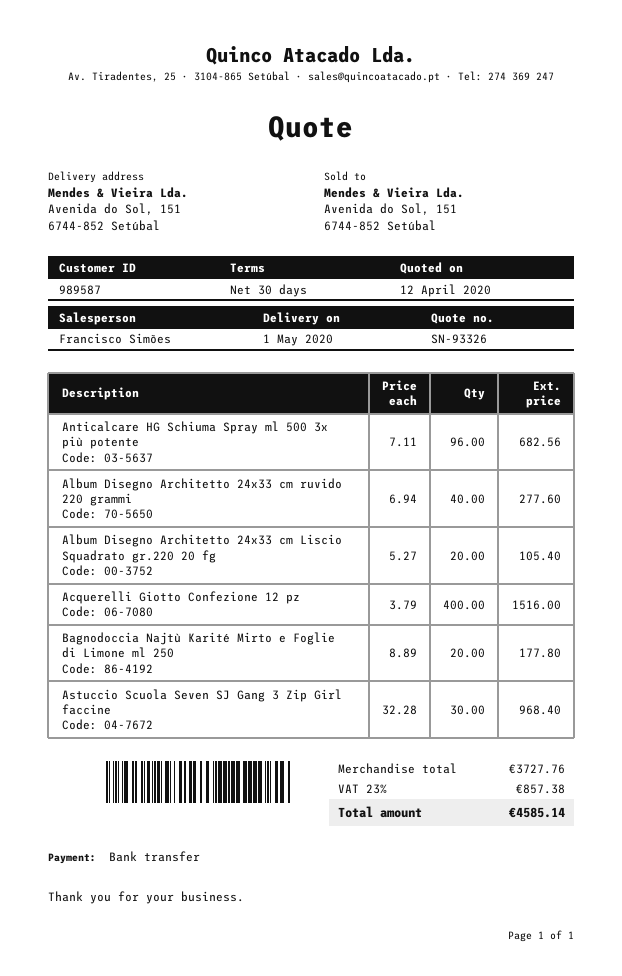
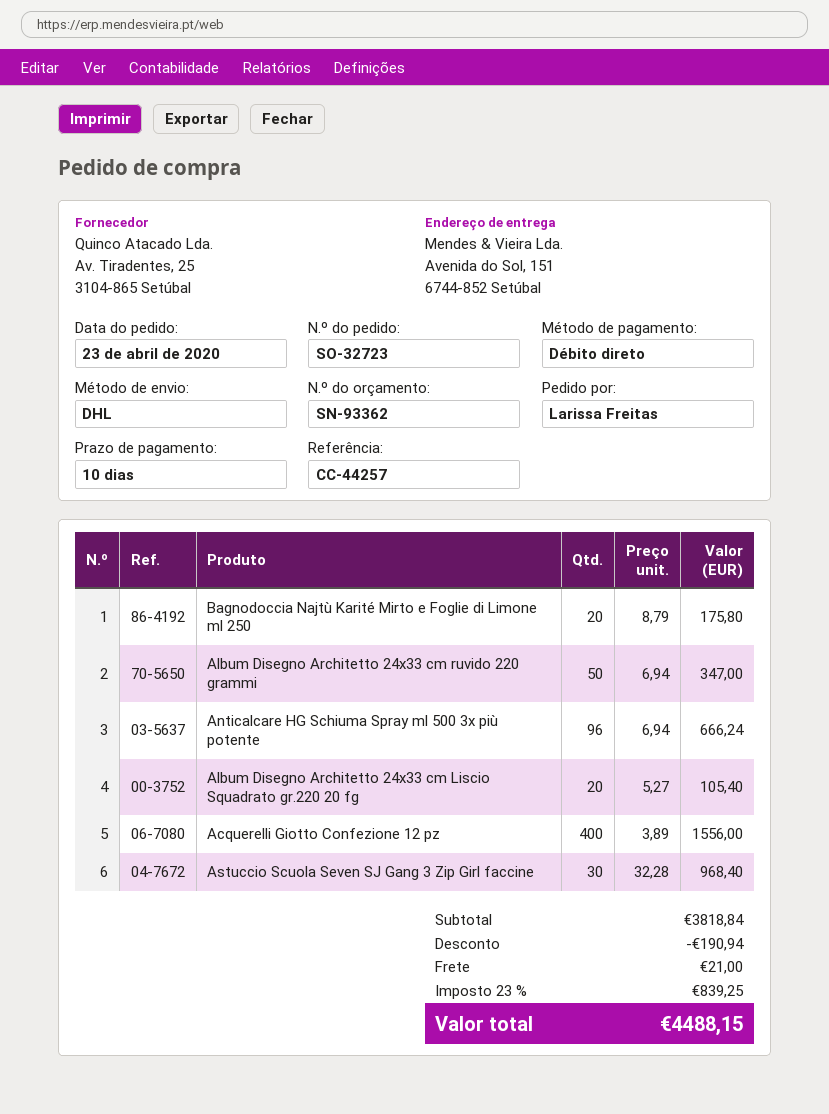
quote number: SN-93326 -> SN-93362
payment terms: 30 days -> 10 days
payment method: bank transfer -> direct debit
Anticalcare HG Schiuma Spray ml 500 3x più potente: 96 x 7.11 = 682.56 -> 96 x 6.94 = 666.24
Album Disegno Architetto 24x33 cm ruvido 220 grammi: 40 x 6.94 = 277.60 -> 50 x 6.94 = 347.00
Acquerelli Giotto Confezione 12 pz: 400 x 3.79 = 1516.00 -> 400 x 3.89 = 1556.00
Bagnodoccia Najtù Karité Mirto e Foglie di Limone ml 250: 20 x 8.89 = 177.80 -> 20 x 8.79 = 175.80
subtotal: 3727.76 -> 3818.84
discount: none -> 190.94
shipping: none -> 21.00
tax: 23% = 857.38 -> 23% = 839.25
total: 4585.14 -> 4488.15

